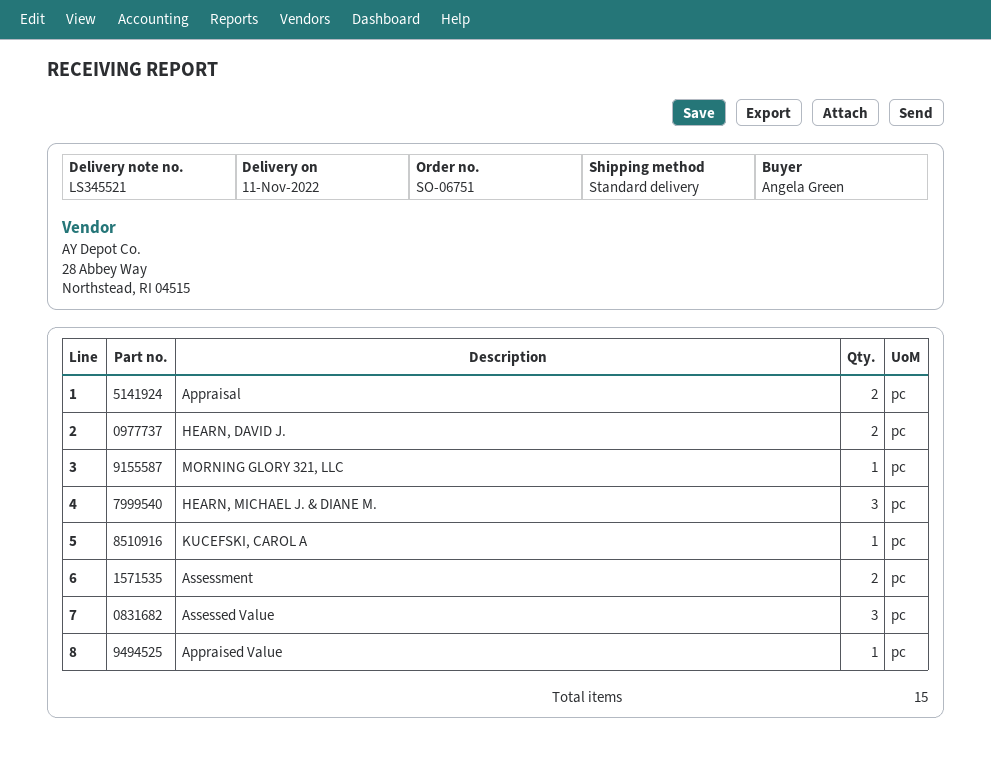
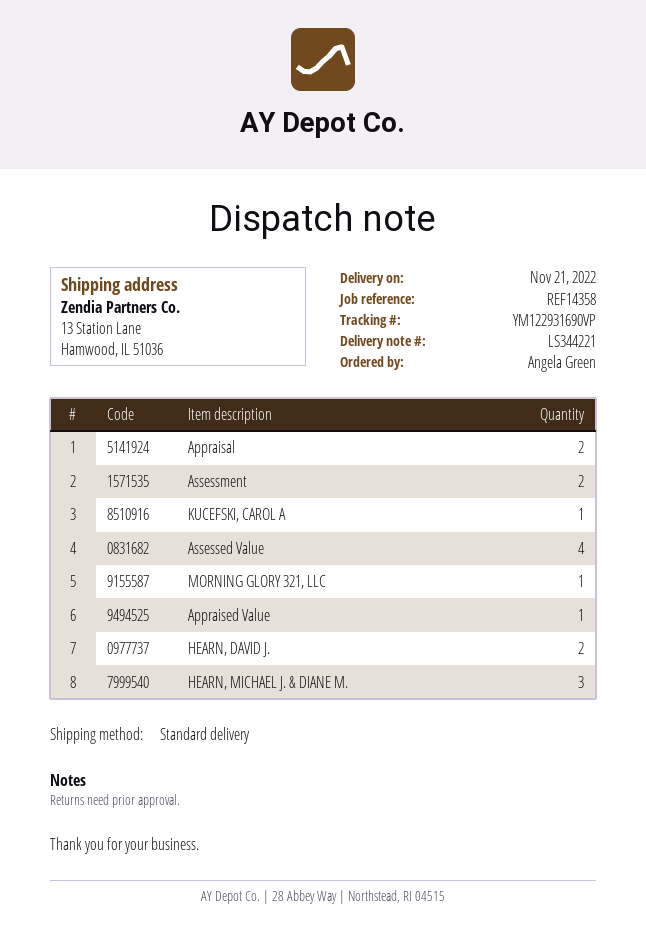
delivery note number: LS345521 -> LS344221
delivery date: 2022-11-11 -> 2022-11-21
Assessed Value: 3 -> 4

